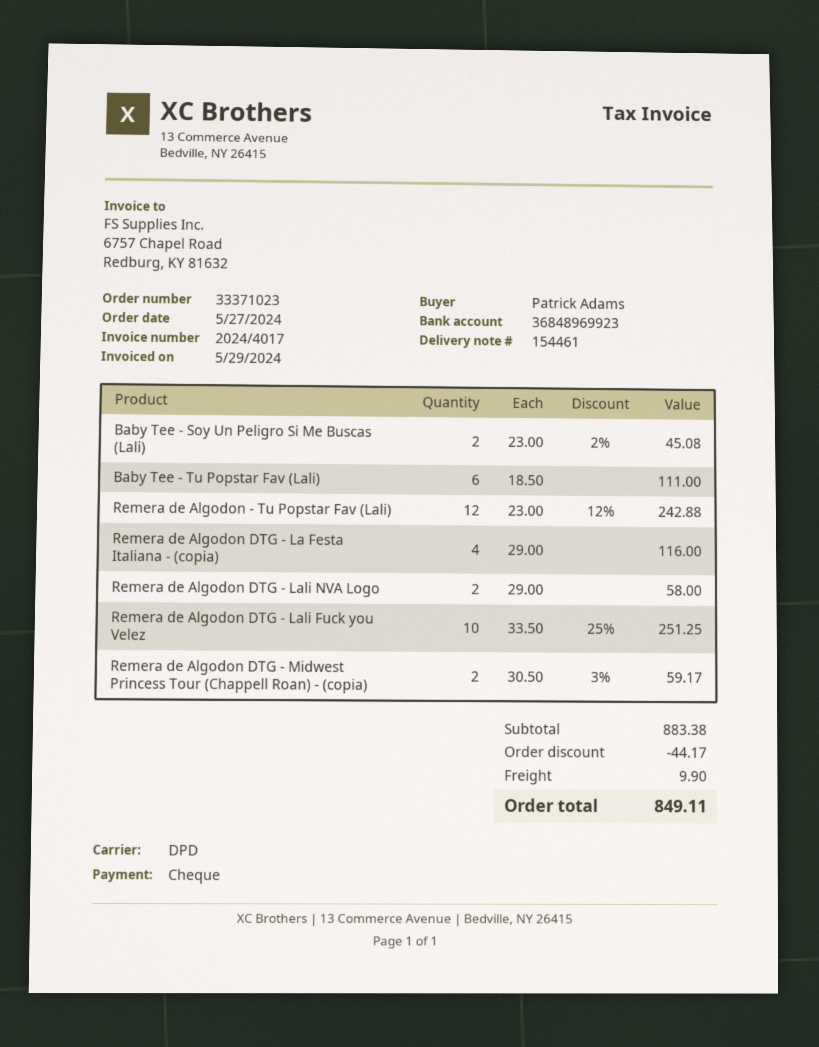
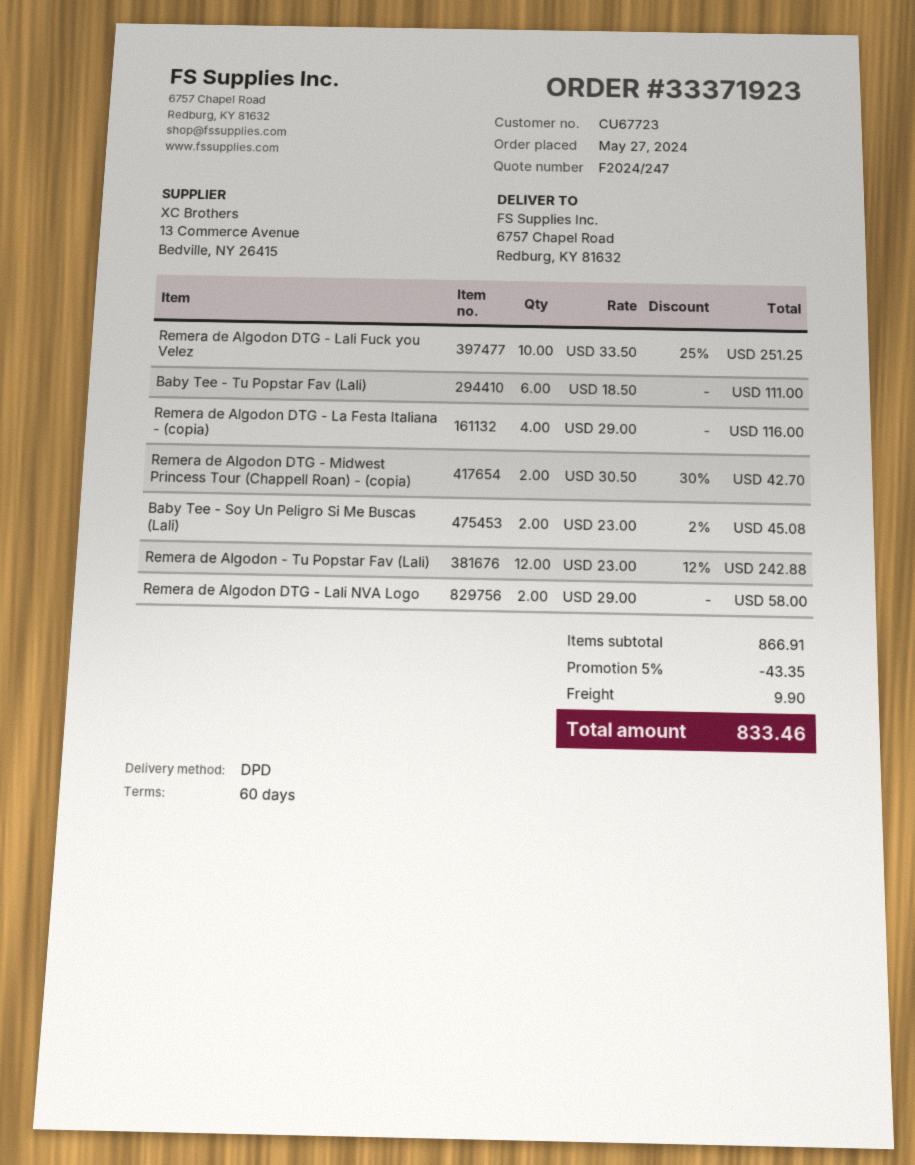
order number: 33371023 -> 33371923
Remera de Algodon DTG - Midwest Princess Tour (Chappell Roan) - (copia): 2 x 30.50 - 3% = 59.17 -> 2 x 30.50 - 30% = 42.70
subtotal: 883.38 -> 866.91
discount: 44.17 -> 43.35
total: 849.11 -> 833.46

